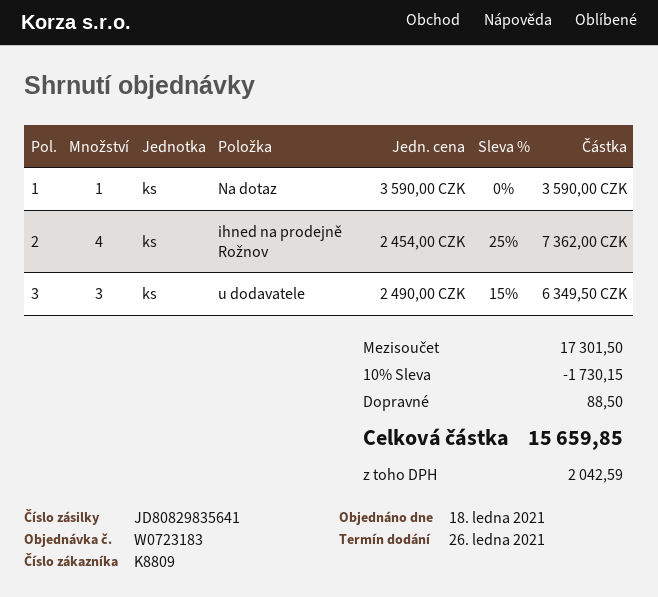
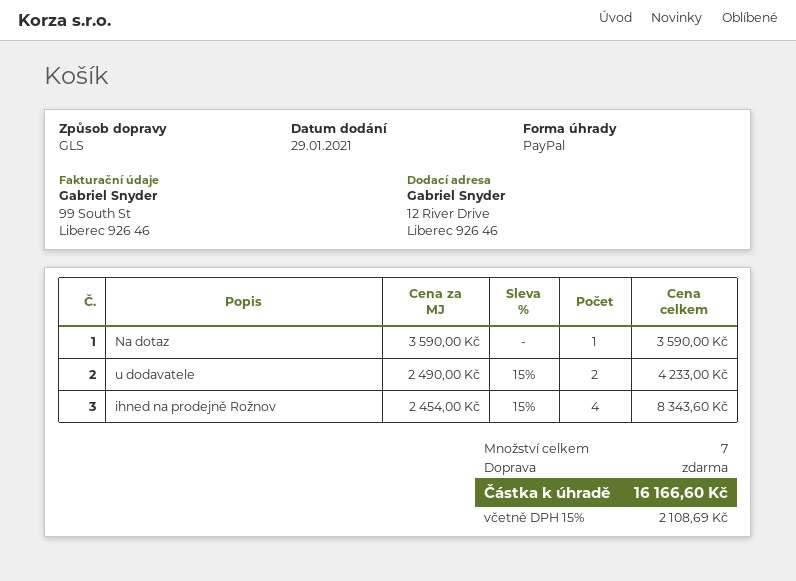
delivery date: 2021-01-26 -> 2021-01-29
ihned na prodejně Rožnov: 4 x 2454.00 - 25% = 7362.00 -> 4 x 2454.00 - 15% = 8343.60
u dodavatele: 3 x 2490.00 - 15% = 6349.50 -> 2 x 2490.00 - 15% = 4233.00
discount: 10% = 1730.15 -> none
shipping: 88.50 -> 0.00
tax: 2042.59 -> 2108.69
total: 15659.85 -> 16166.60

